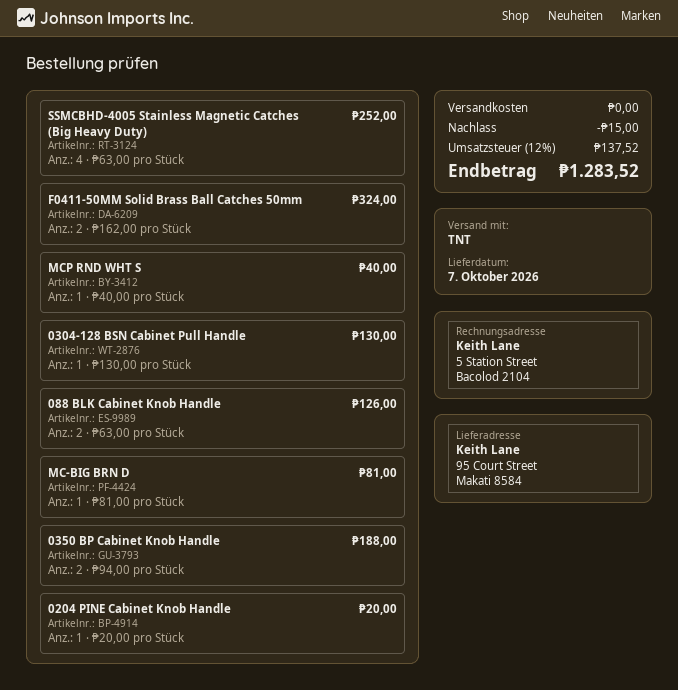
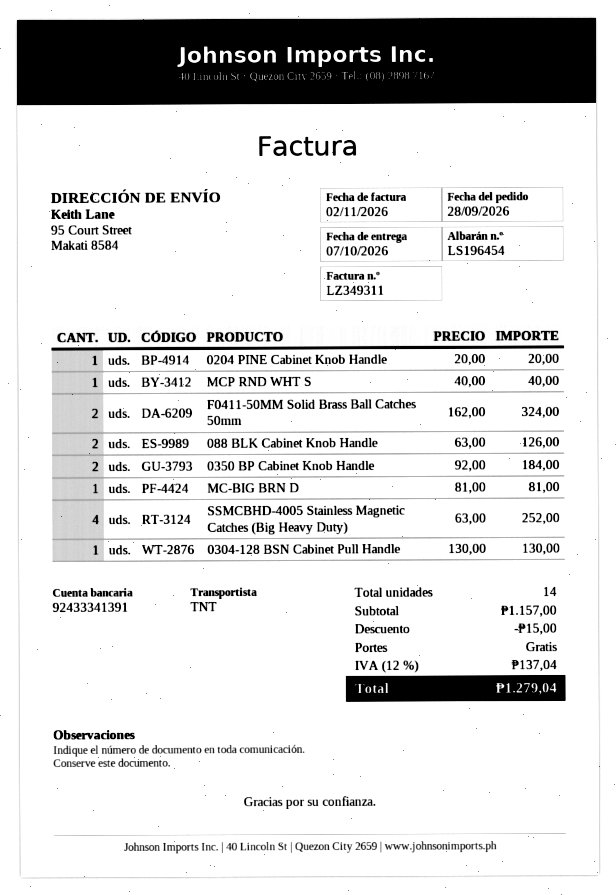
0350 BP Cabinet Knob Handle: 2 x 94.00 = 188.00 -> 2 x 92.00 = 184.00
tax: 12% = 137.52 -> 12% = 137.04
total: 1283.52 -> 1279.04

